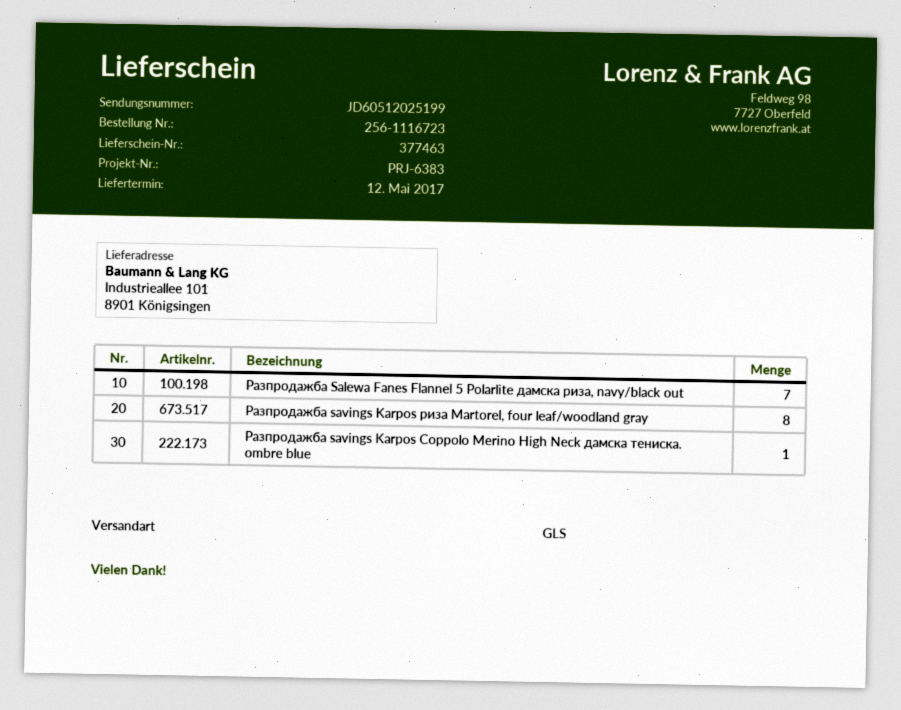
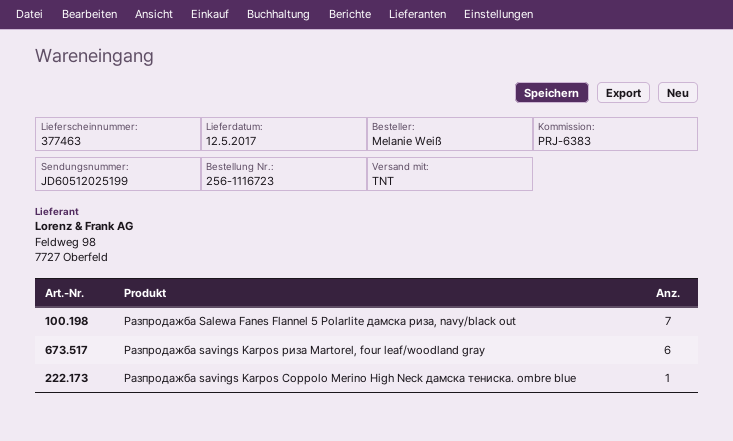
shipping method: GLS -> TNT
Разпродажба savings Karpos риза Martorel, four leaf/woodland gray: 8 -> 6

